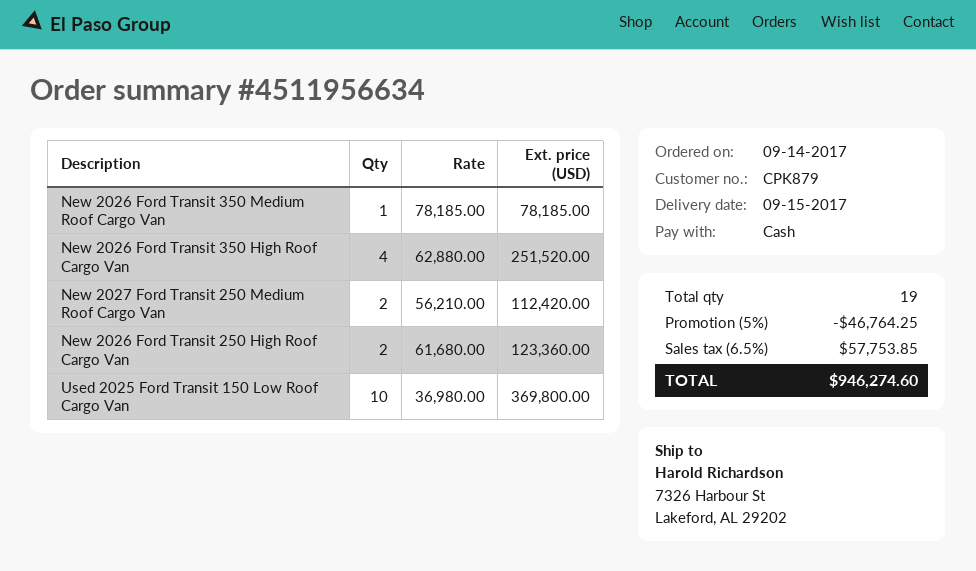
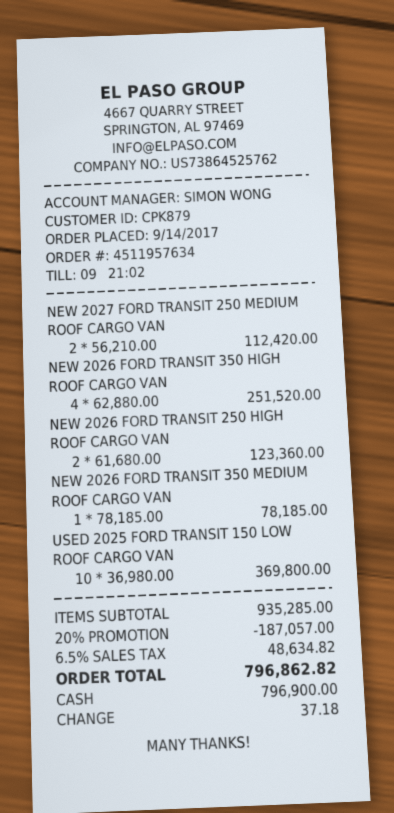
order number: 4511956634 -> 4511957634
discount: 5% = 46764.25 -> 20% = 187057.00
tax: 6.5% = 57753.85 -> 6.5% = 48634.82
total: 946274.60 -> 796862.82

